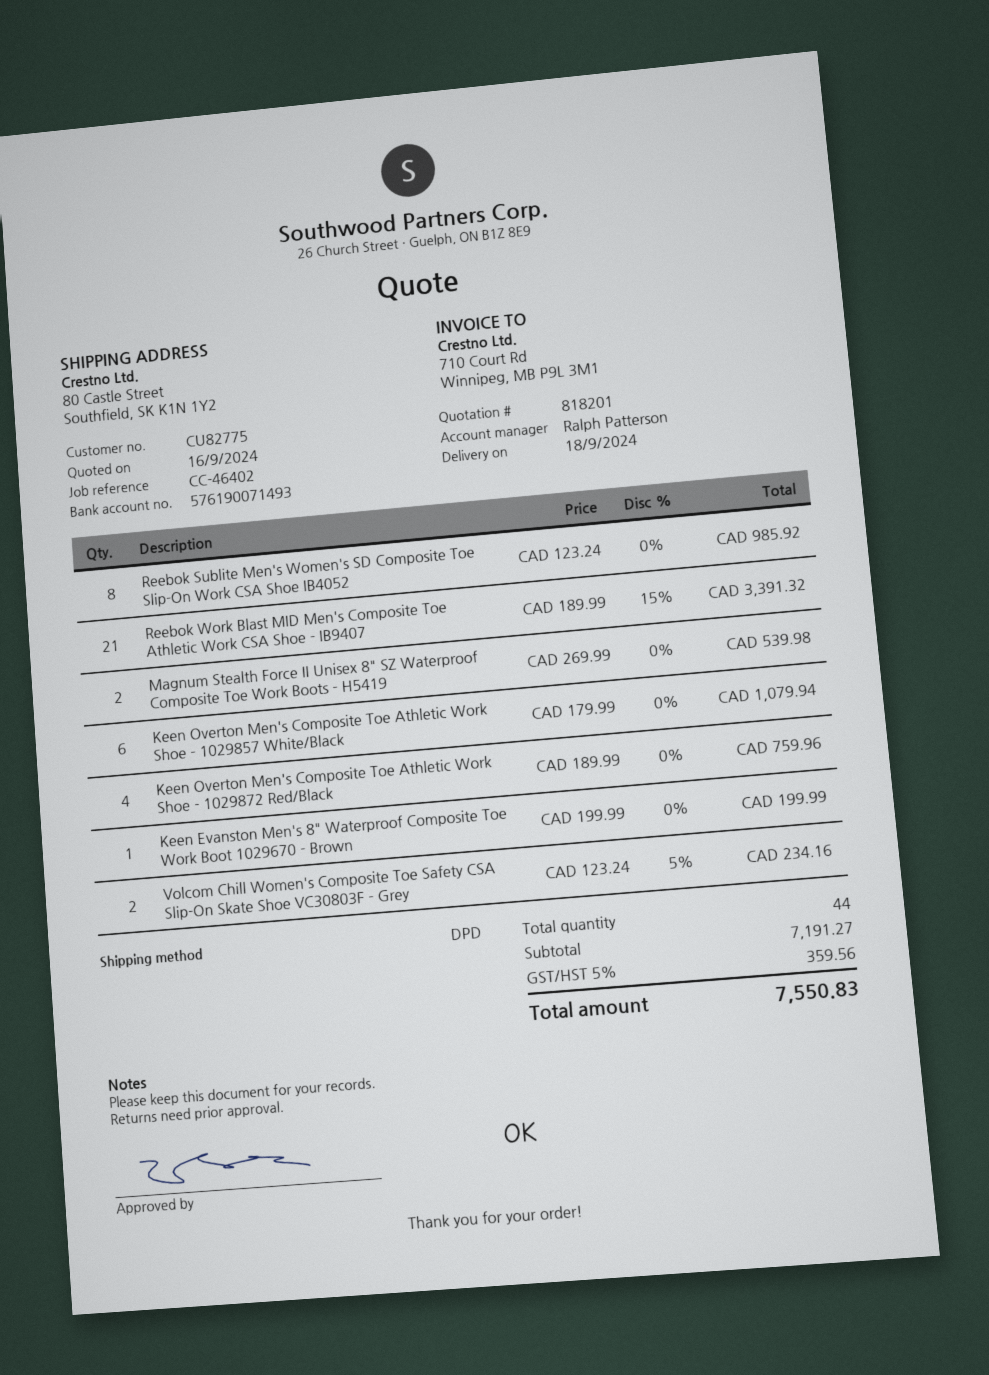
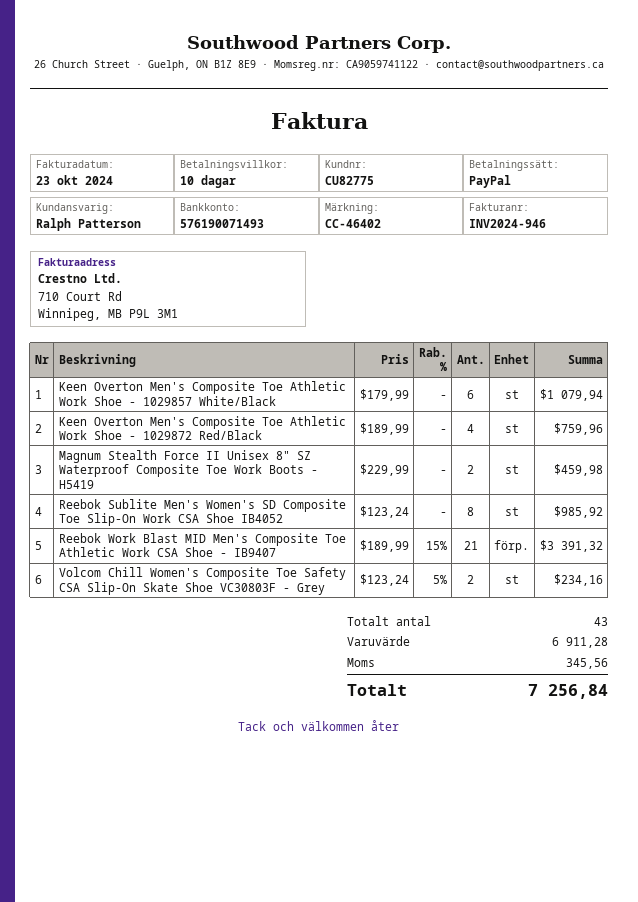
Magnum Stealth Force II Unisex 8" SZ Waterproof Composite Toe Work Boots - H5419: 2 x 269.99 = 539.98 -> 2 x 229.99 = 459.98
Keen Evanston Men's 8" Waterproof Composite Toe Work Boot 1029670 - Brown: 1 x 199.99 = 199.99 -> none
total quantity: 44 -> 43
subtotal: 7191.27 -> 6911.28
tax: 359.56 -> 345.56
total: 7550.83 -> 7256.84

